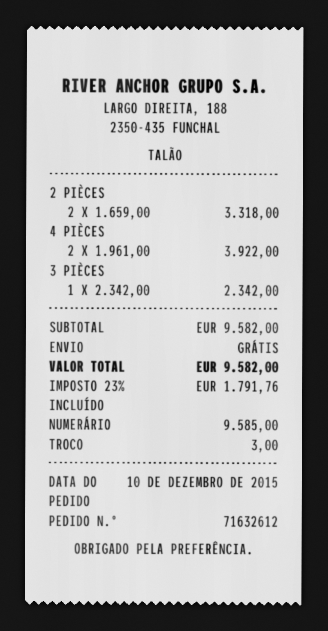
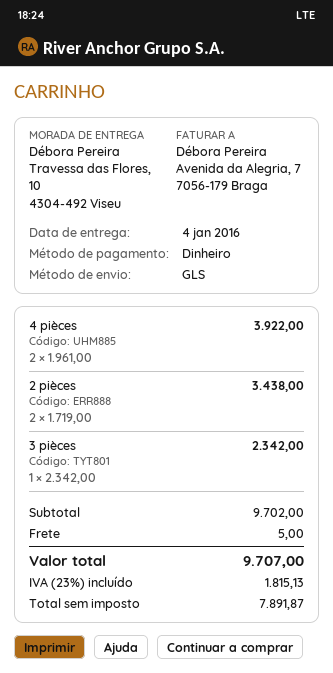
2 PIÈCES: 2 x 1659.00 = 3318.00 -> 2 x 1719.00 = 3438.00
subtotal: 9582.00 -> 9702.00
shipping: 0.00 -> 5.00
tax: 23% = 1791.76 -> 23% = 1815.13
total: 9582.00 -> 9707.00

